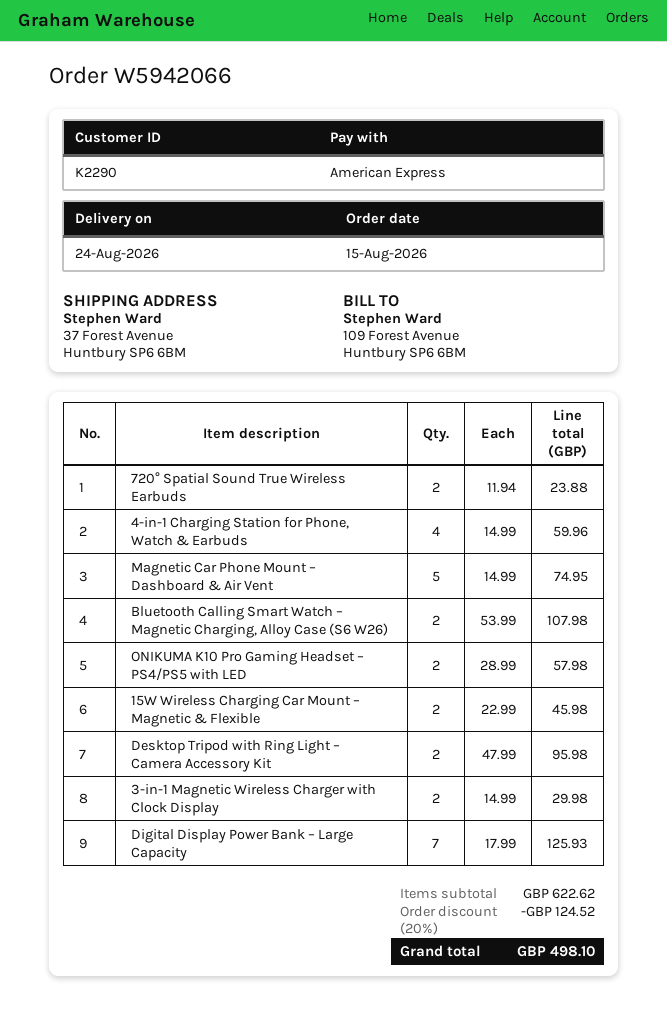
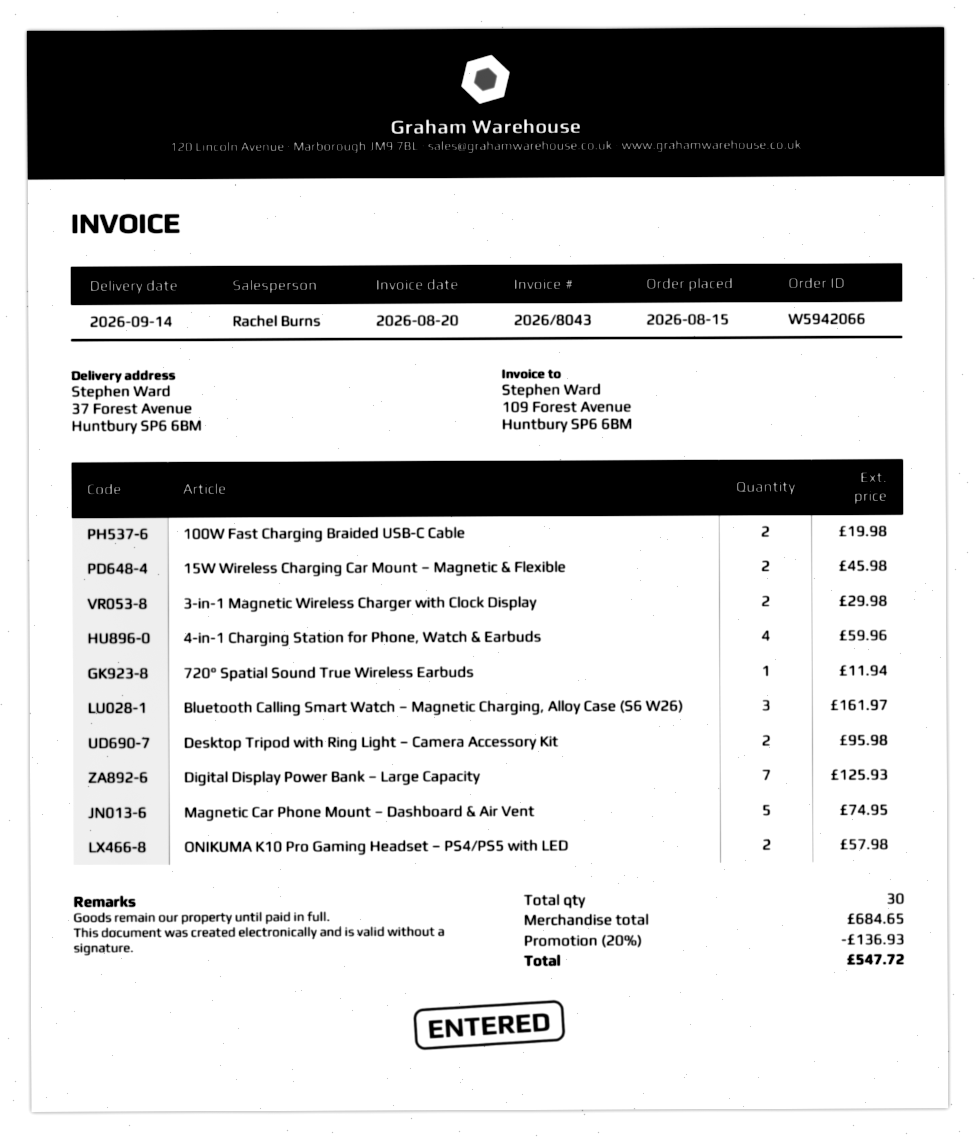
delivery date: 2026-08-24 -> 2026-09-14
720° Spatial Sound True Wireless Earbuds: 2 for 23.88 -> 1 for 11.94
Bluetooth Calling Smart Watch – Magnetic Charging, Alloy Case (S6 W26): 2 for 107.98 -> 3 for 161.97
100W Fast Charging Braided USB-C Cable: none -> 2 for 19.98
subtotal: 622.62 -> 684.65
discount: 20% = 124.52 -> 20% = 136.93
total: 498.10 -> 547.72

